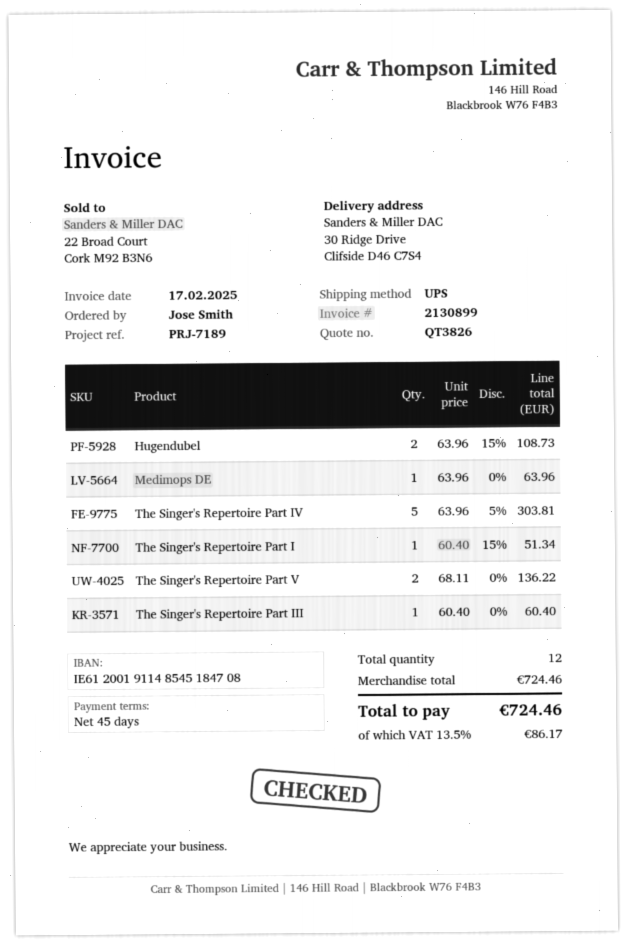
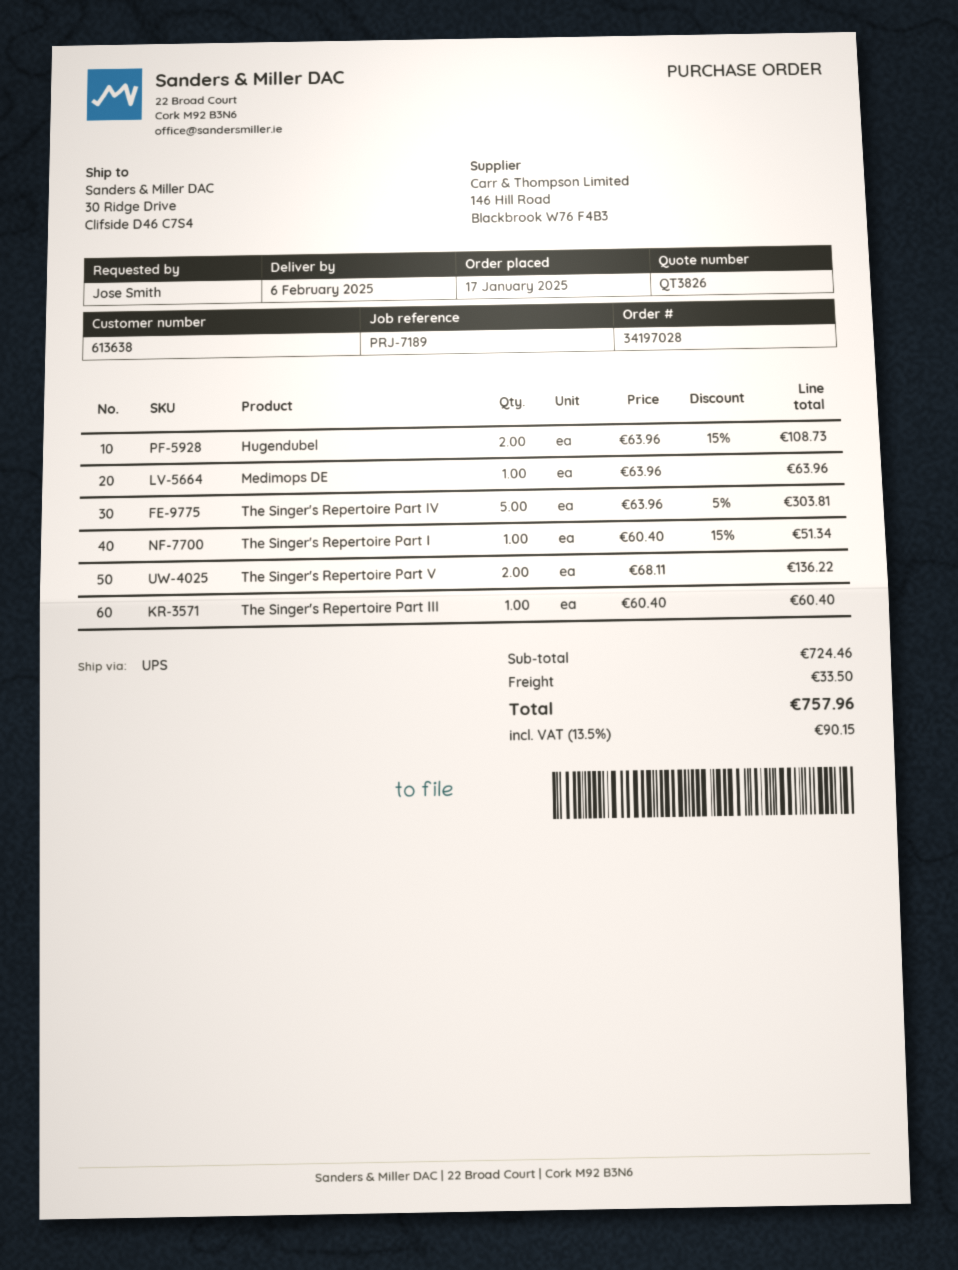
shipping: none -> 33.50
tax: 13.5% = 86.17 -> 13.5% = 90.15
total: 724.46 -> 757.96

